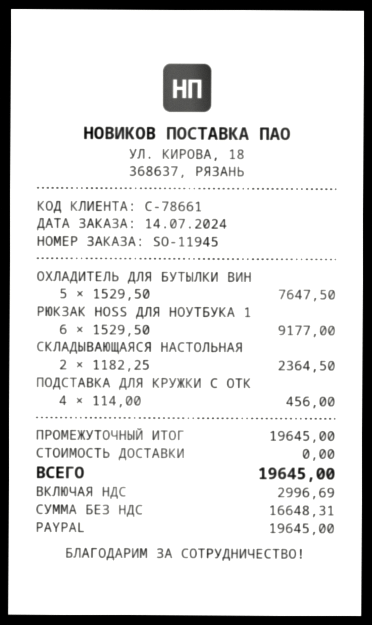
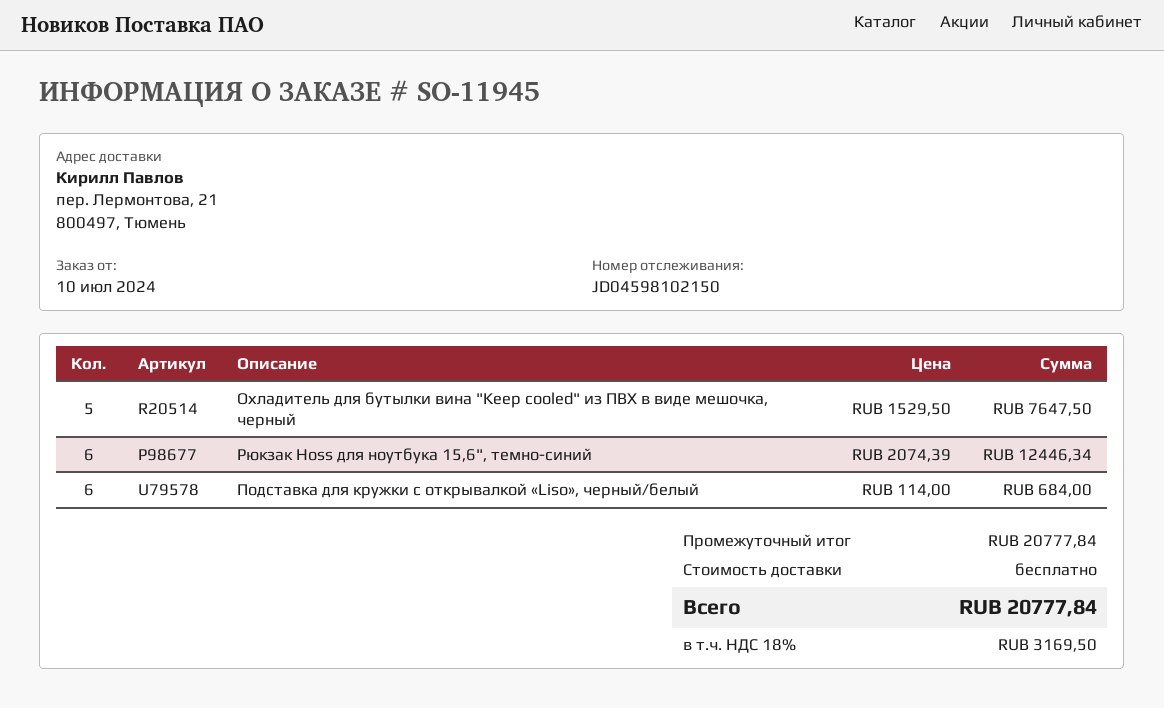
order date: 2024-07-14 -> 2024-07-10
РЮКЗАК HOSS ДЛЯ НОУТБУКА 1: 6 x 1529.50 = 9177.00 -> 6 x 2074.39 = 12446.34
СКЛАДЫВАЮЩАЯСЯ НАСТОЛЬНАЯ: 2 x 1182.25 = 2364.50 -> none
ПОДСТАВКА ДЛЯ КРУЖКИ С ОТК: 4 x 114.00 = 456.00 -> 6 x 114.00 = 684.00
subtotal: 19645.00 -> 20777.84
tax: 2996.69 -> 3169.50
total: 19645.00 -> 20777.84

